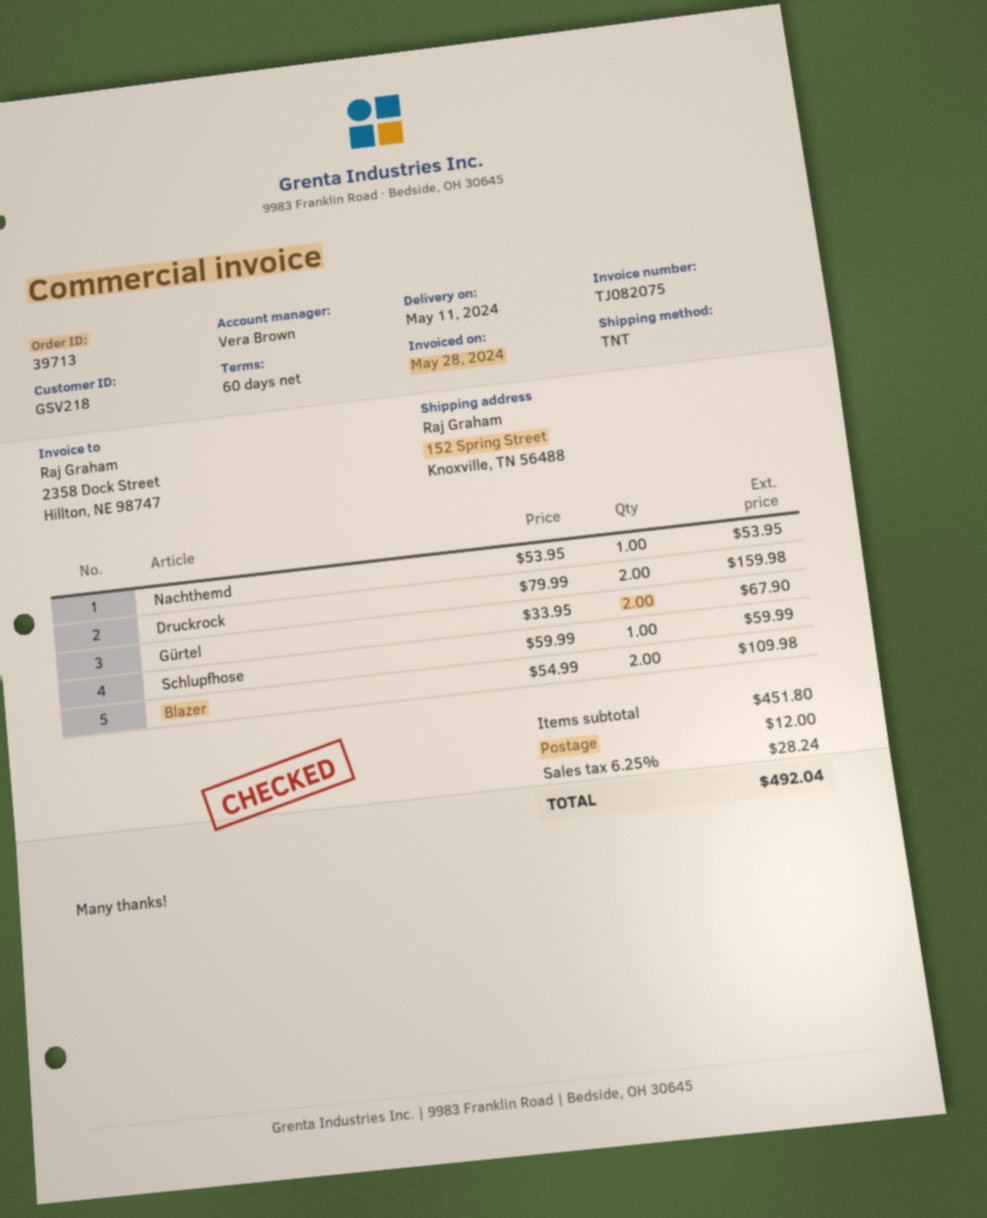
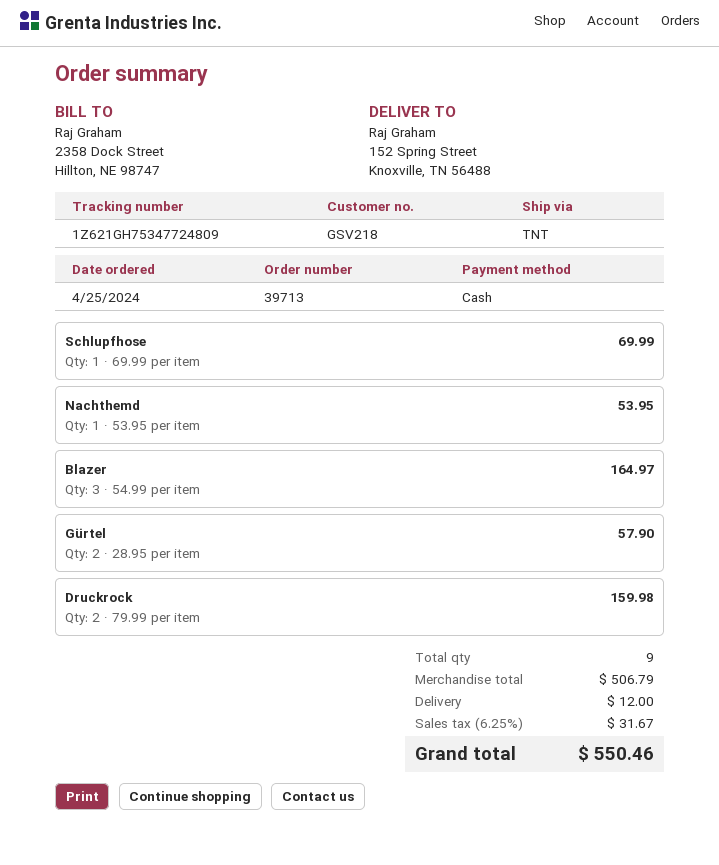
Gürtel: 2 x 33.95 = 67.90 -> 2 x 28.95 = 57.90
Schlupfhose: 1 x 59.99 = 59.99 -> 1 x 69.99 = 69.99
Blazer: 2 x 54.99 = 109.98 -> 3 x 54.99 = 164.97
subtotal: 451.80 -> 506.79
tax: 6.25% = 28.24 -> 6.25% = 31.67
total: 492.04 -> 550.46

